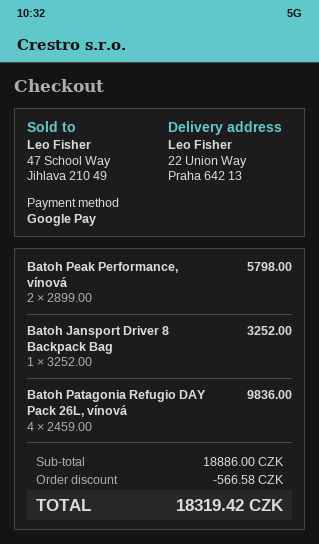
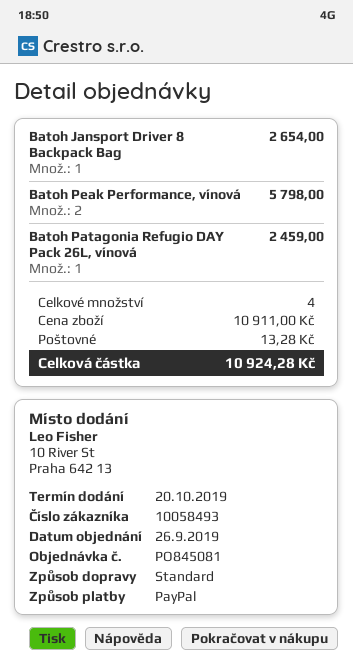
payment method: Google Pay -> PayPal
ship to: 22 Union Way, Praha 642 13 -> 10 River St, Praha 642 13
Batoh Jansport Driver 8 Backpack Bag: 1 for 3252.00 -> 1 for 2654.00
Batoh Patagonia Refugio DAY Pack 26L, vínová: 4 for 9836.00 -> 1 for 2459.00
subtotal: 18886.00 -> 10911.00
discount: 566.58 -> none
shipping: none -> 13.28
total: 18319.42 -> 10924.28

